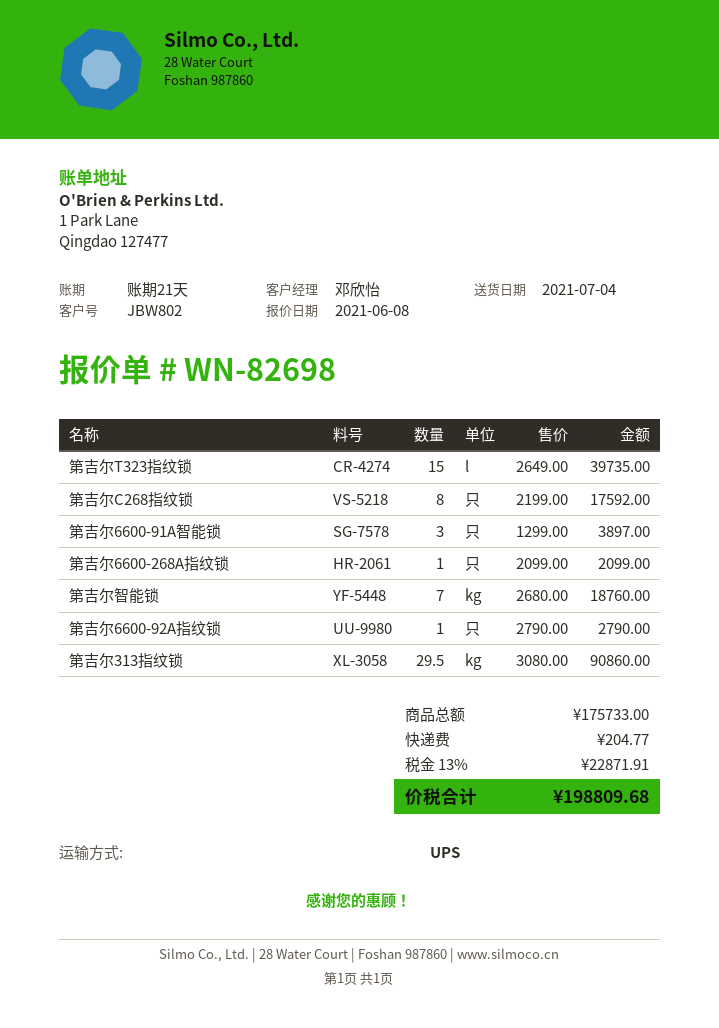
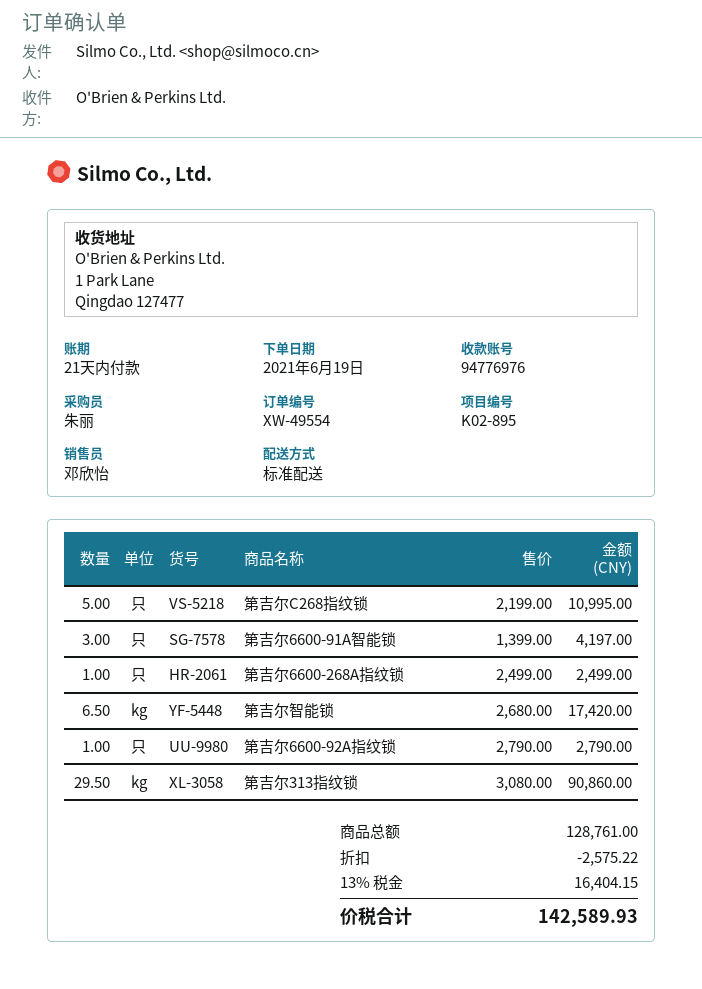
shipping method: UPS -> standard
第吉尔T323指纹锁: 15 x 2649.00 = 39735.00 -> none
第吉尔C268指纹锁: 8 x 2199.00 = 17592.00 -> 5 x 2199.00 = 10995.00
第吉尔6600-91A智能锁: 3 x 1299.00 = 3897.00 -> 3 x 1399.00 = 4197.00
第吉尔6600-268A指纹锁: 1 x 2099.00 = 2099.00 -> 1 x 2499.00 = 2499.00
第吉尔智能锁: 7 x 2680.00 = 18760.00 -> 6.5 x 2680.00 = 17420.00
subtotal: 175733.00 -> 128761.00
discount: none -> 2575.22
shipping: 204.77 -> none
tax: 13% = 22871.91 -> 13% = 16404.15
total: 198809.68 -> 142589.93

